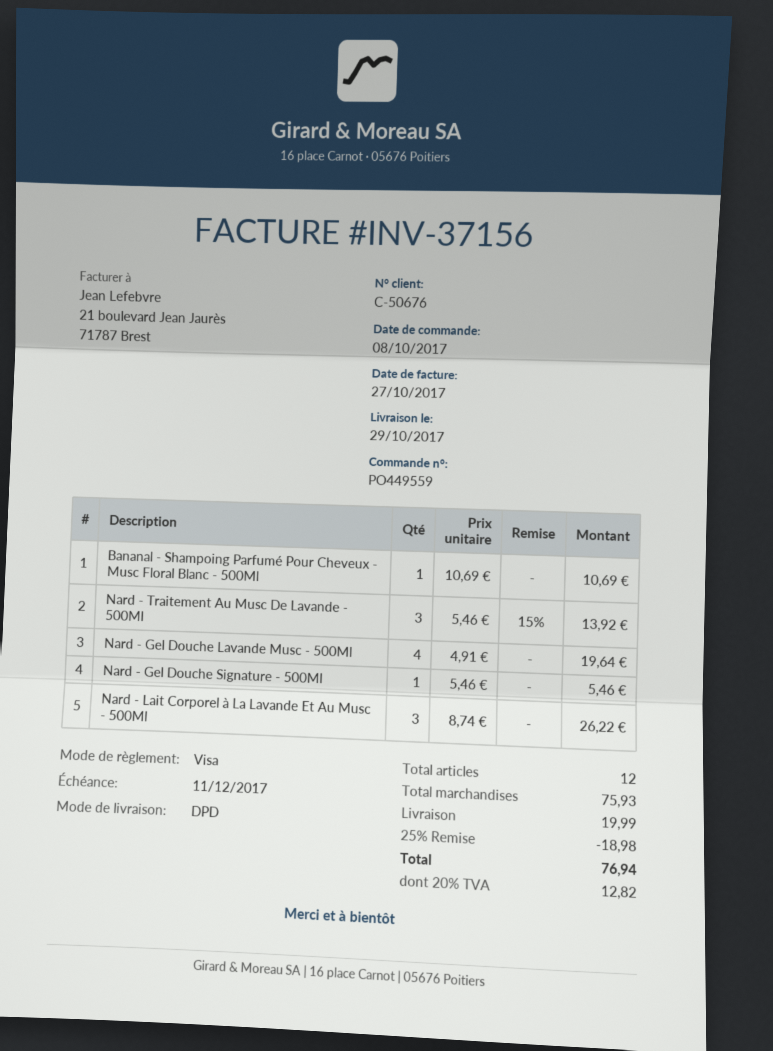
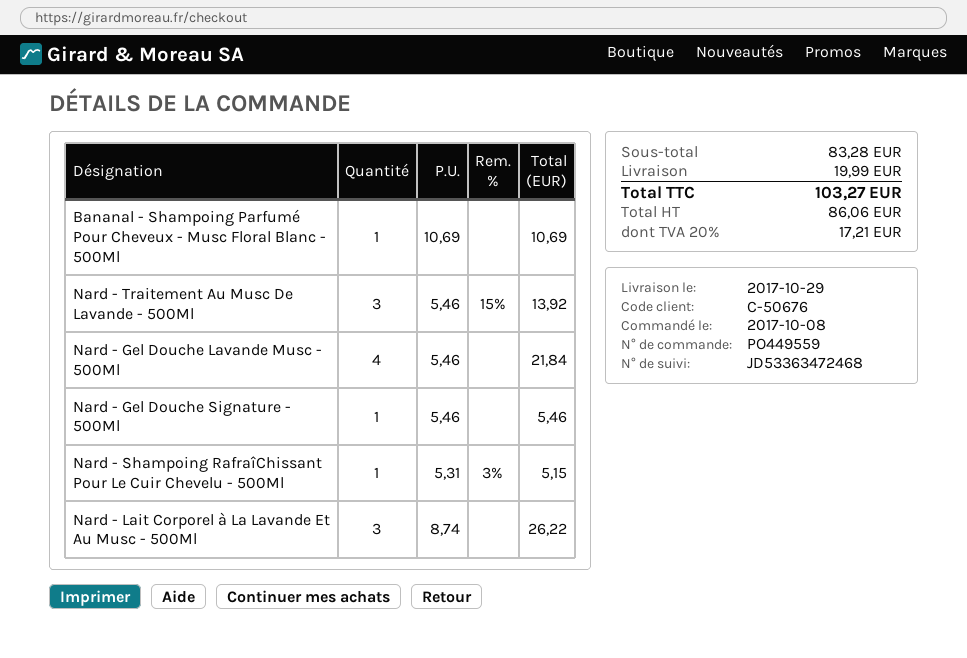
Nard - Gel Douche Lavande Musc - 500Ml: 4 x 4.91 = 19.64 -> 4 x 5.46 = 21.84
Nard - Shampoing RafraîChissant Pour Le Cuir Chevelu - 500Ml: none -> 1 x 5.31 - 3% = 5.15
subtotal: 75.93 -> 83.28
discount: 25% = 18.98 -> none
tax: 20% = 12.82 -> 20% = 17.21
total: 76.94 -> 103.27

